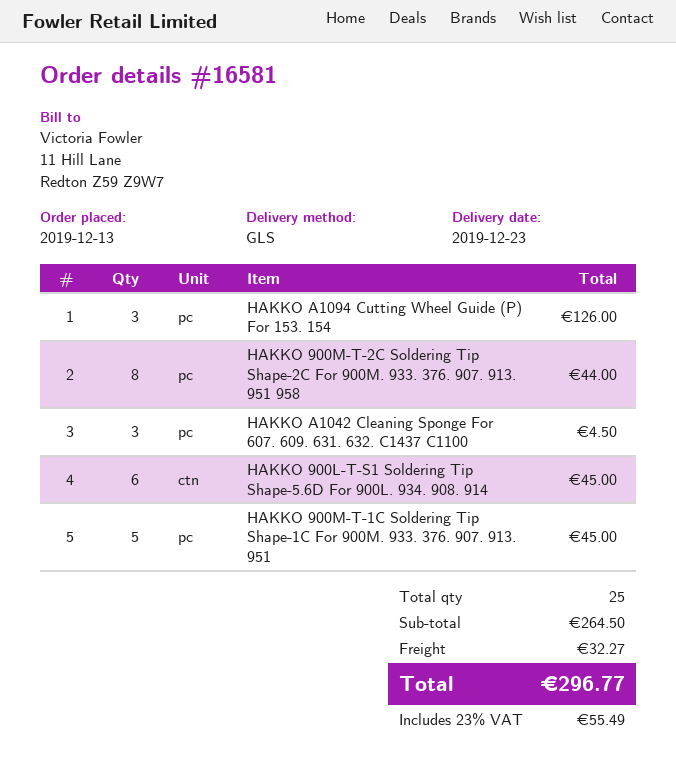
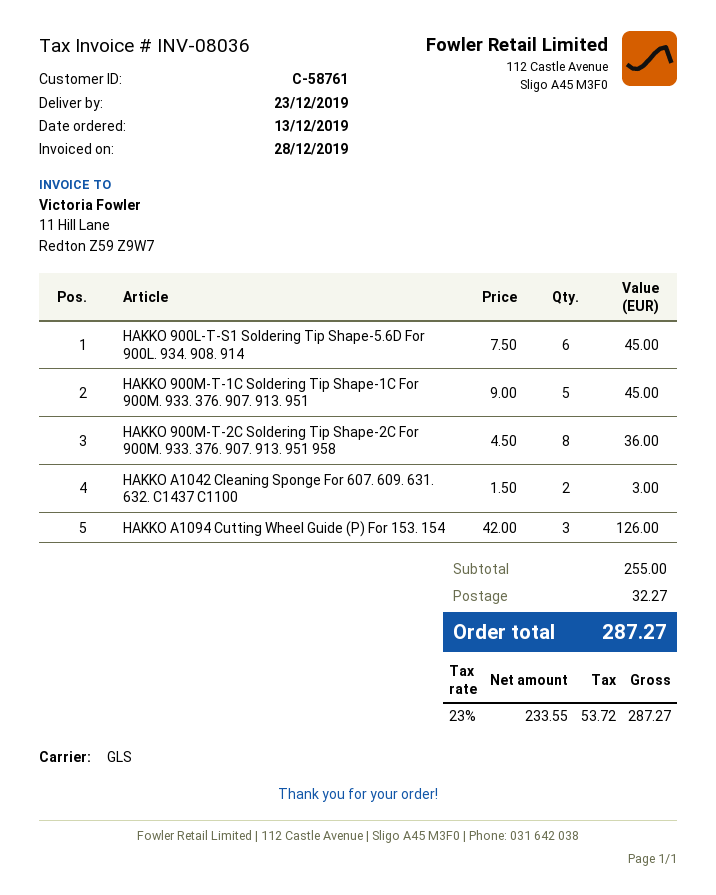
HAKKO 900M-T-2C Soldering Tip Shape-2C For 900M. 933. 376. 907. 913. 951 958: 8 for 44.00 -> 8 for 36.00
HAKKO A1042 Cleaning Sponge For 607. 609. 631. 632. C1437 C1100: 3 for 4.50 -> 2 for 3.00
subtotal: 264.50 -> 255.00
tax: 23% = 55.49 -> 23% = 53.72
total: 296.77 -> 287.27

